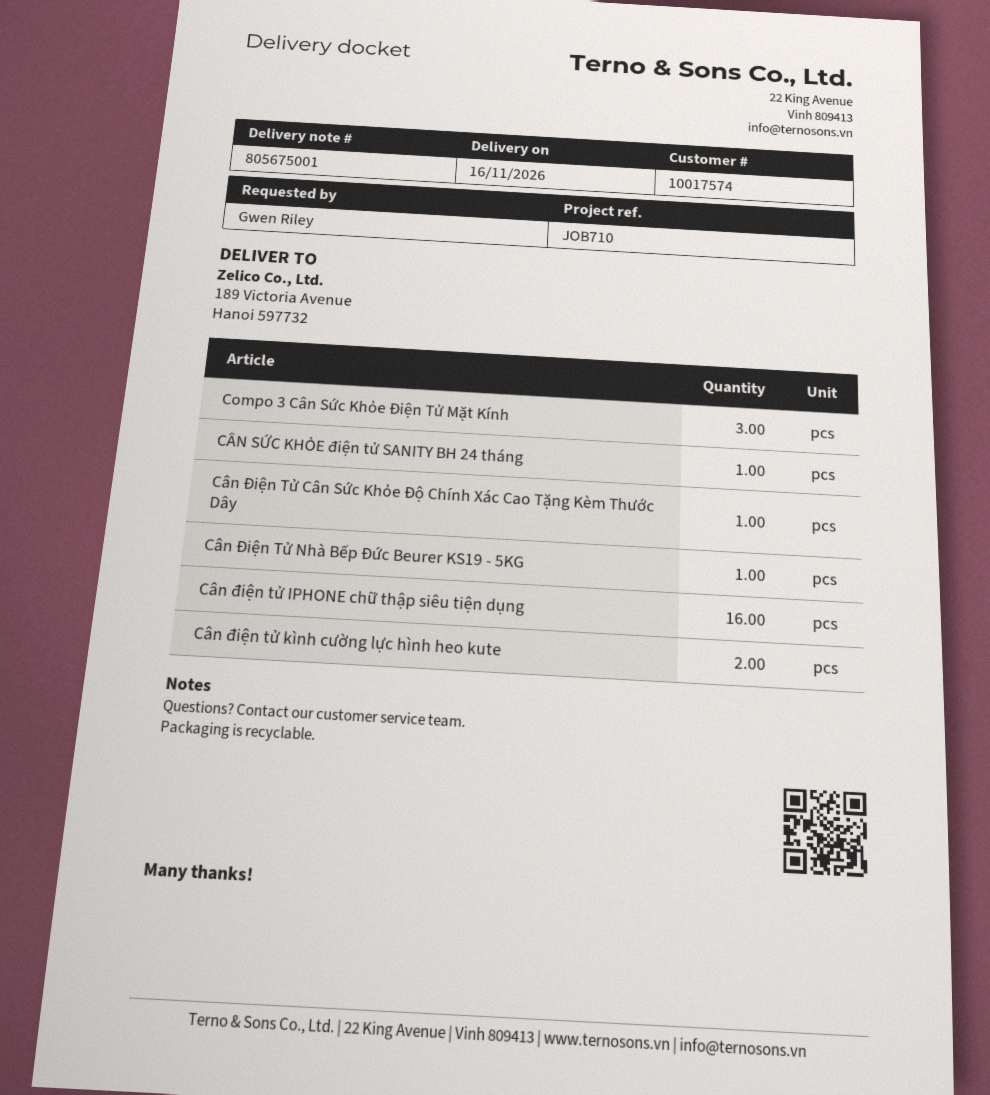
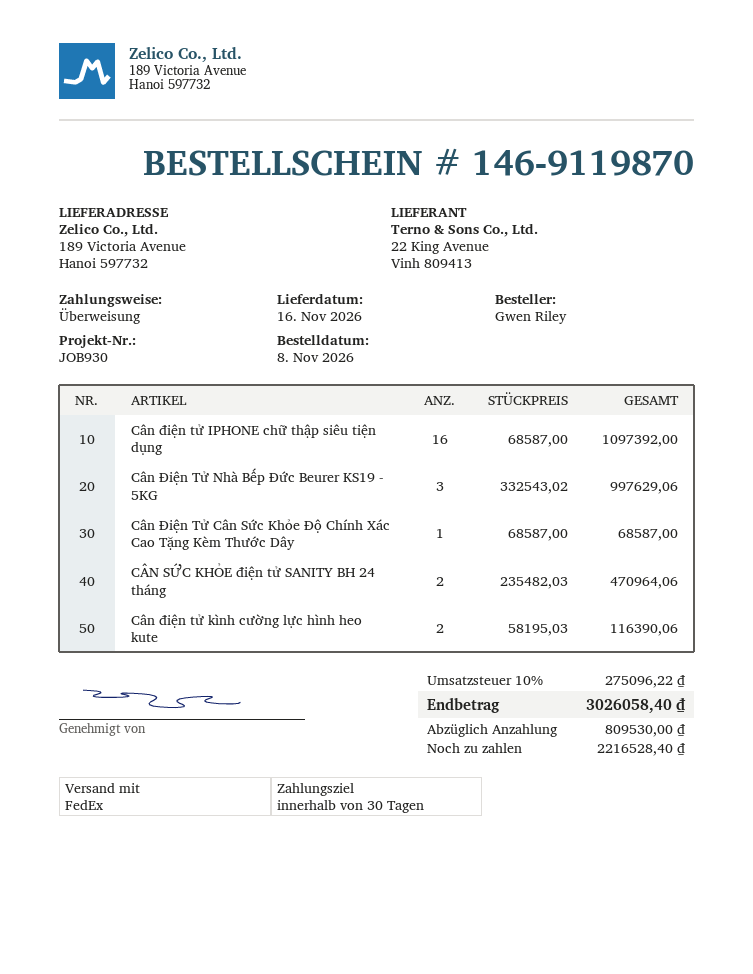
reference: JOB710 -> JOB930
Compo 3 Cân Sức Khỏe Điện Tử Mặt Kính: 3 -> none
CÂN SỨC KHỎE điện tử SANITY BH 24 tháng: 1 -> 2
Cân Điện Tử Nhà Bếp Đức Beurer KS19 - 5KG: 1 -> 3

